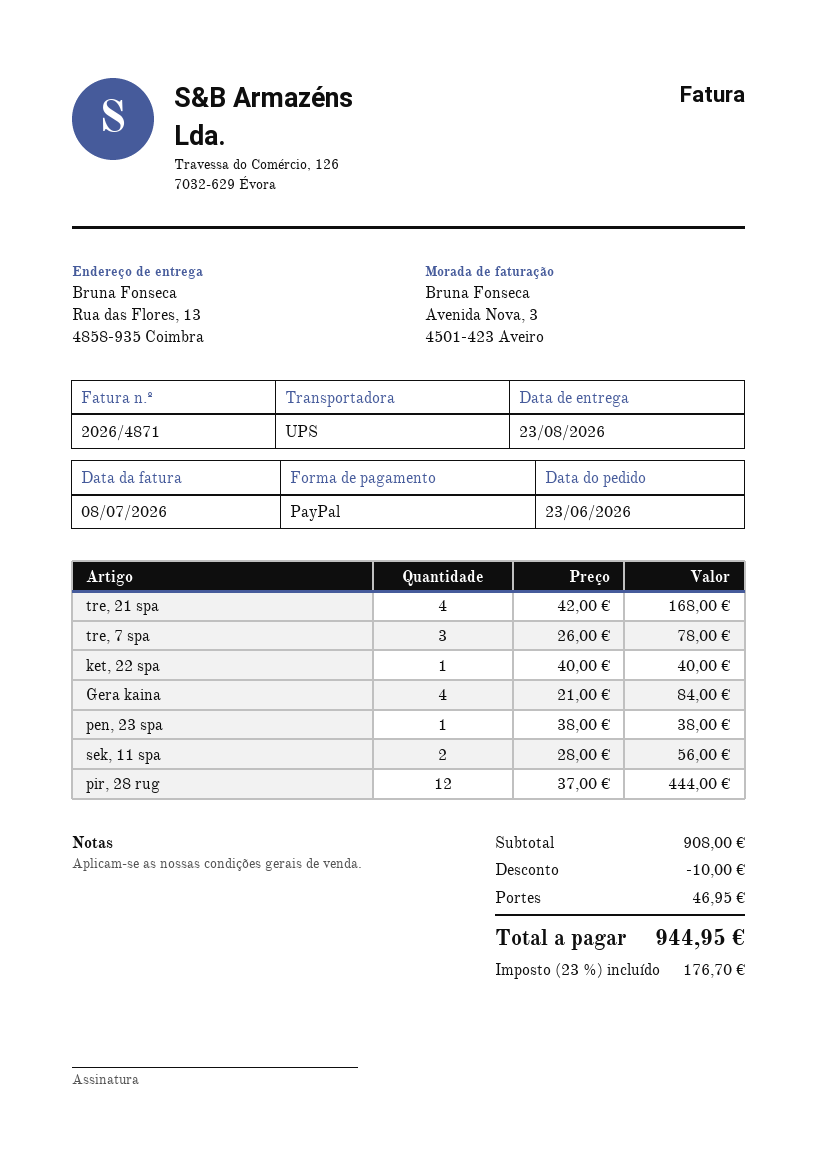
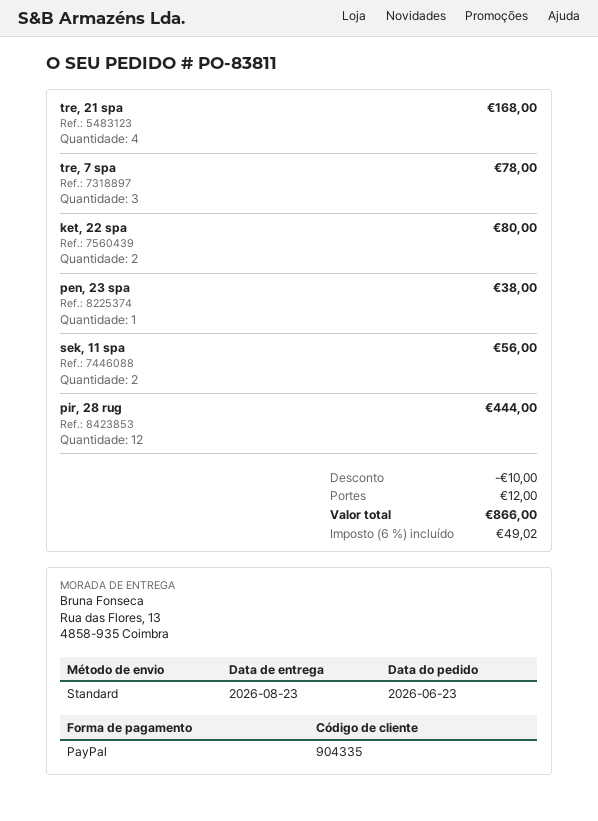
shipping method: UPS -> standard
ket, 22 spa: 1 for 40.00 -> 2 for 80.00
Gera kaina: 4 for 84.00 -> none
shipping: 46.95 -> 12.00
tax: 23% = 176.70 -> 6% = 49.02
total: 944.95 -> 866.00

